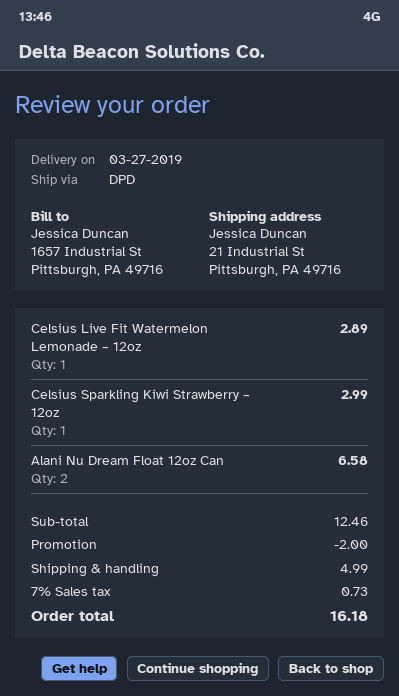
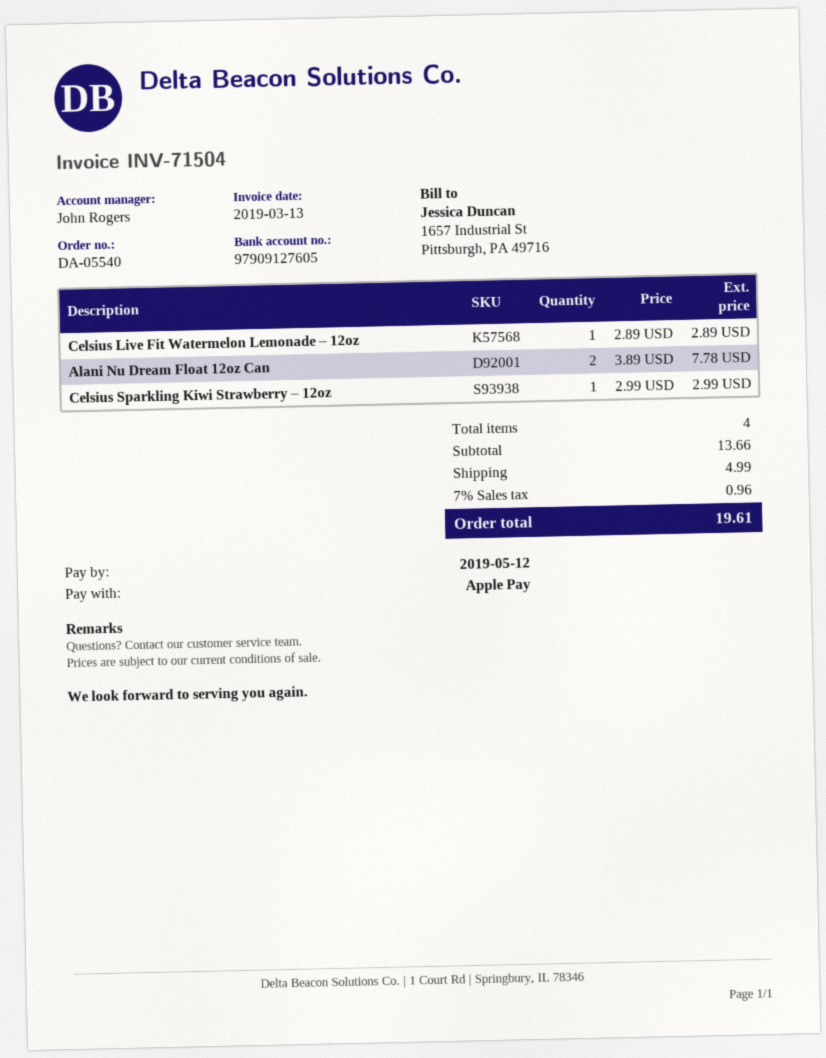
Alani Nu Dream Float 12oz Can: 2 for 6.58 -> 2 for 7.78
subtotal: 12.46 -> 13.66
discount: 2.00 -> none
tax: 7% = 0.73 -> 7% = 0.96
total: 16.18 -> 19.61

